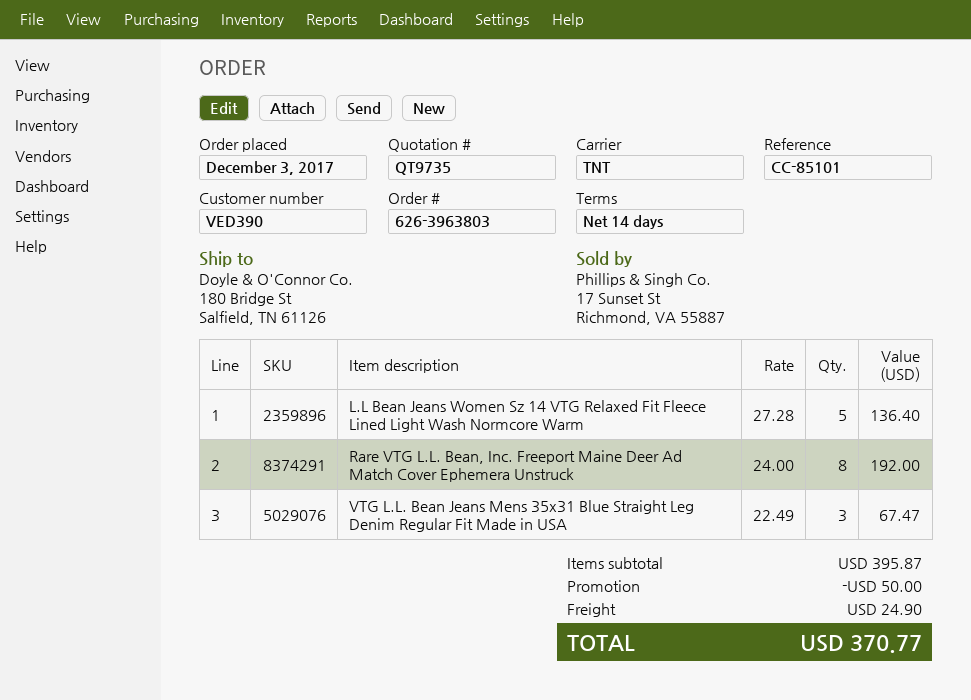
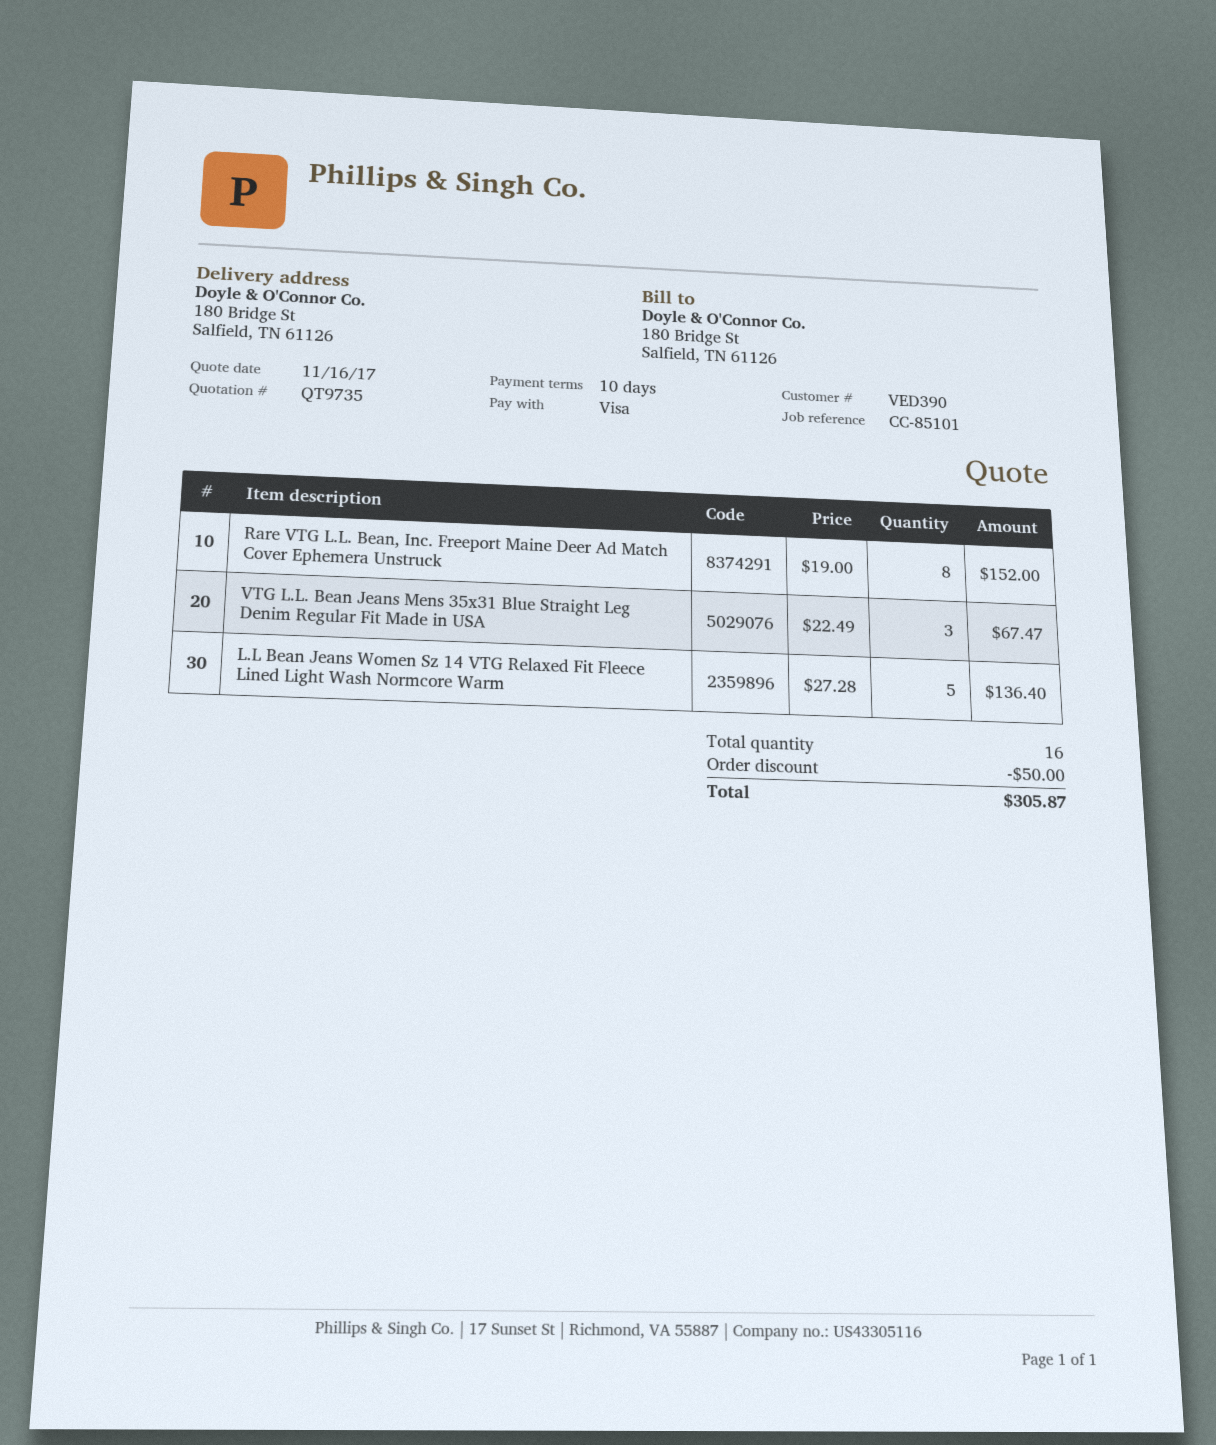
payment terms: 14 days -> 10 days
Rare VTG L.L. Bean, Inc. Freeport Maine Deer Ad Match Cover Ephemera Unstruck: 8 x 24.00 = 192.00 -> 8 x 19.00 = 152.00
shipping: 24.90 -> none
total: 370.77 -> 305.87

